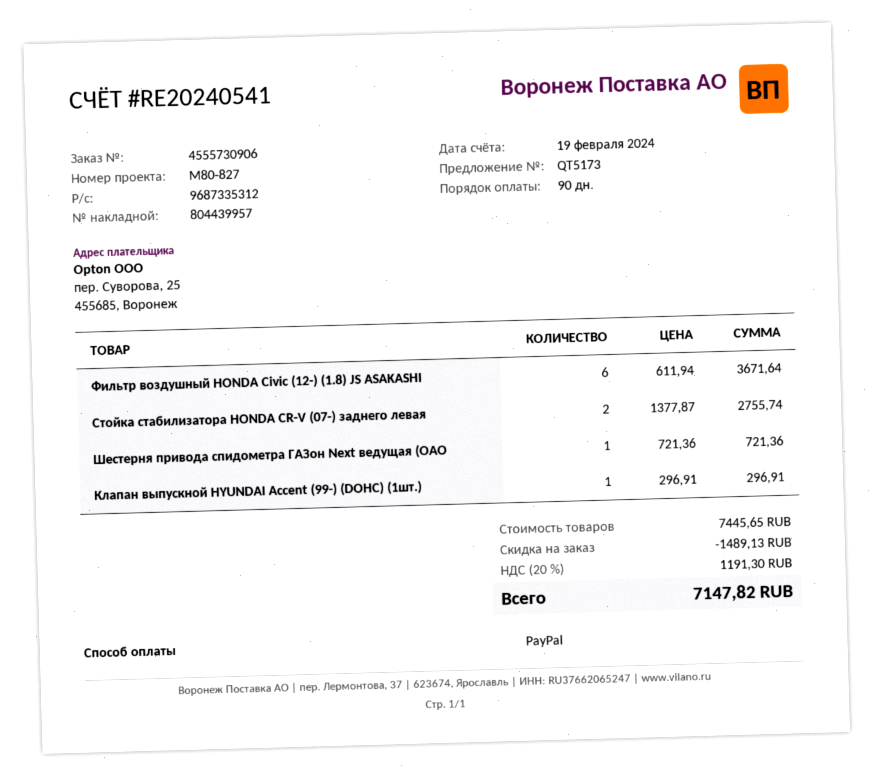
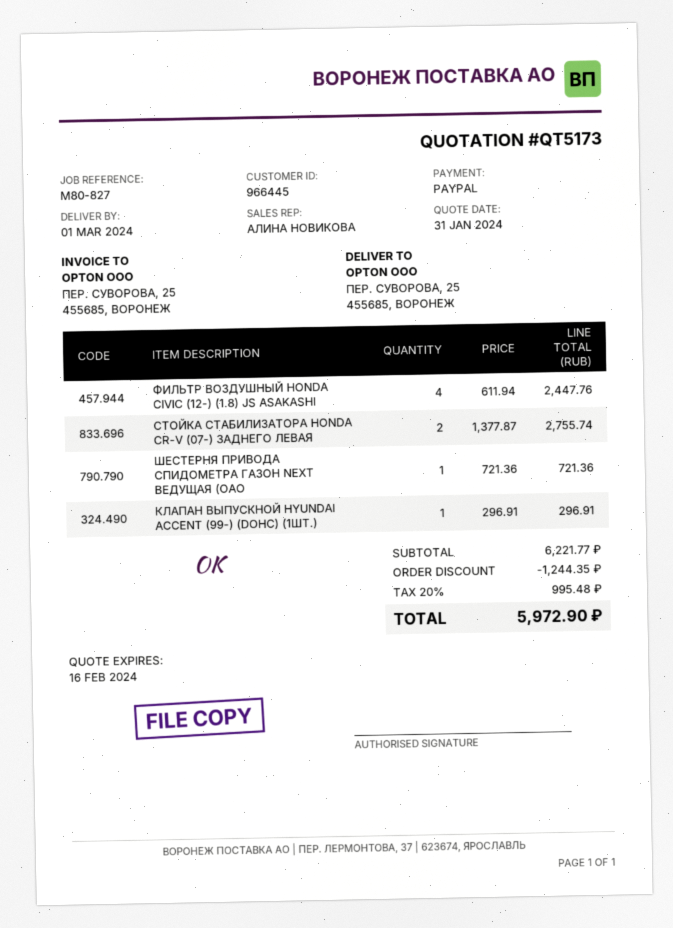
Фильтр воздушный HONDA Civic (12-) (1.8) JS ASAKASHI: 6 x 611.94 = 3671.64 -> 4 x 611.94 = 2447.76
subtotal: 7445.65 -> 6221.77
discount: 1489.13 -> 1244.35
tax: 20% = 1191.30 -> 20% = 995.48
total: 7147.82 -> 5972.90

